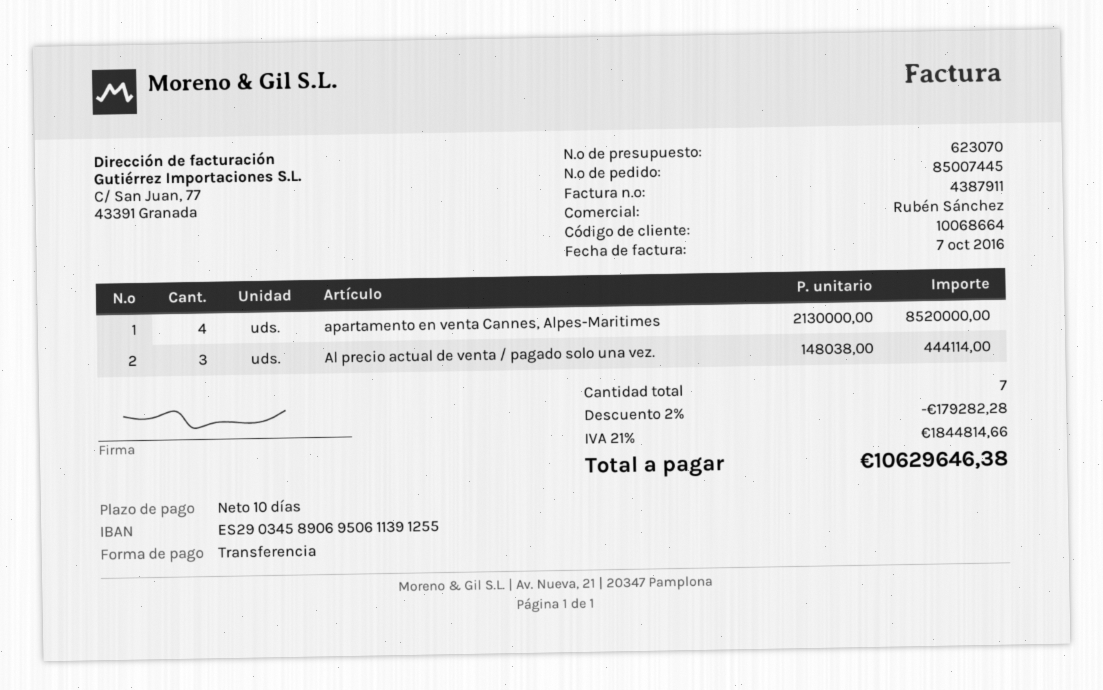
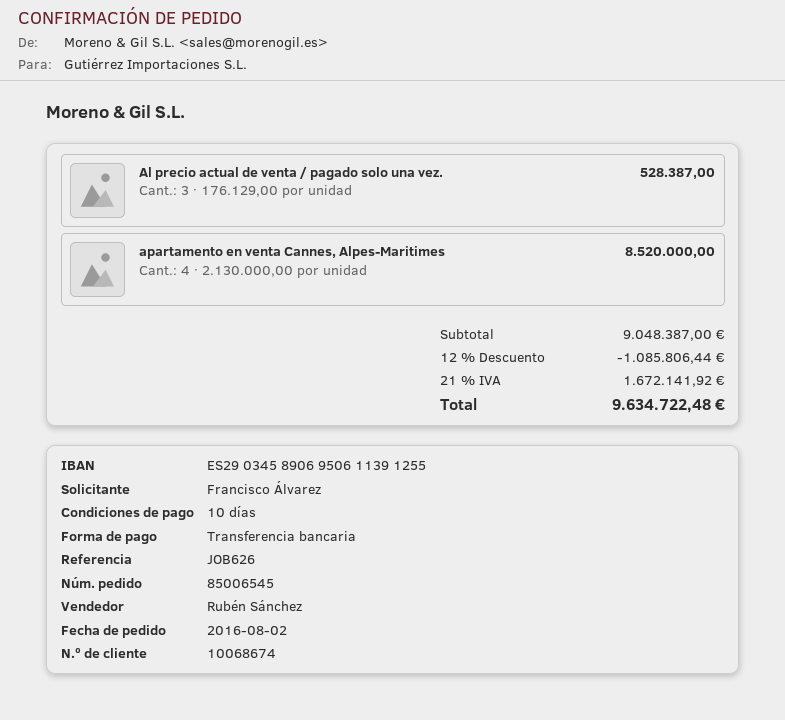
order number: 85007445 -> 85006545
customer number: 10068664 -> 10068674
Al precio actual de venta / pagado solo una vez.: 3 x 148038.00 = 444114.00 -> 3 x 176129.00 = 528387.00
discount: 2% = 179282.28 -> 12% = 1085806.44
tax: 21% = 1844814.66 -> 21% = 1672141.92
total: 10629646.38 -> 9634722.48

